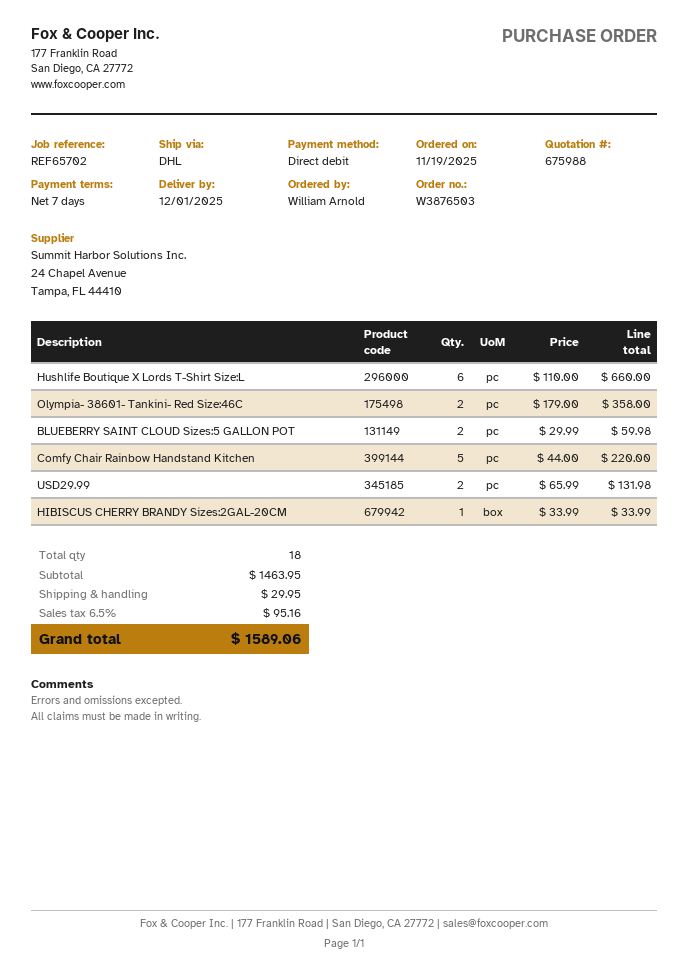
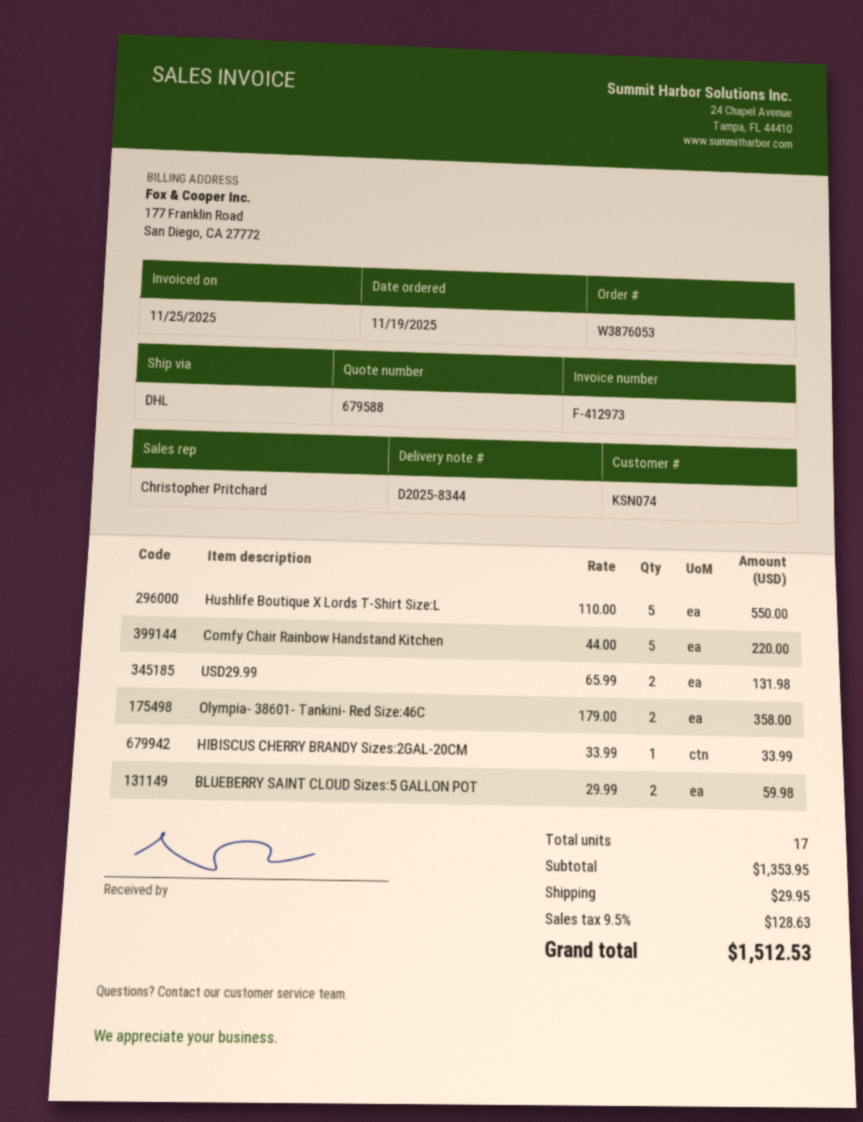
quote number: 675988 -> 679588
order number: W3876503 -> W3876053
Hushlife Boutique X Lords T-Shirt Size:L: 6 x 110.00 = 660.00 -> 5 x 110.00 = 550.00
total quantity: 18 -> 17
subtotal: 1463.95 -> 1353.95
tax: 6.5% = 95.16 -> 9.5% = 128.63
total: 1589.06 -> 1512.53

